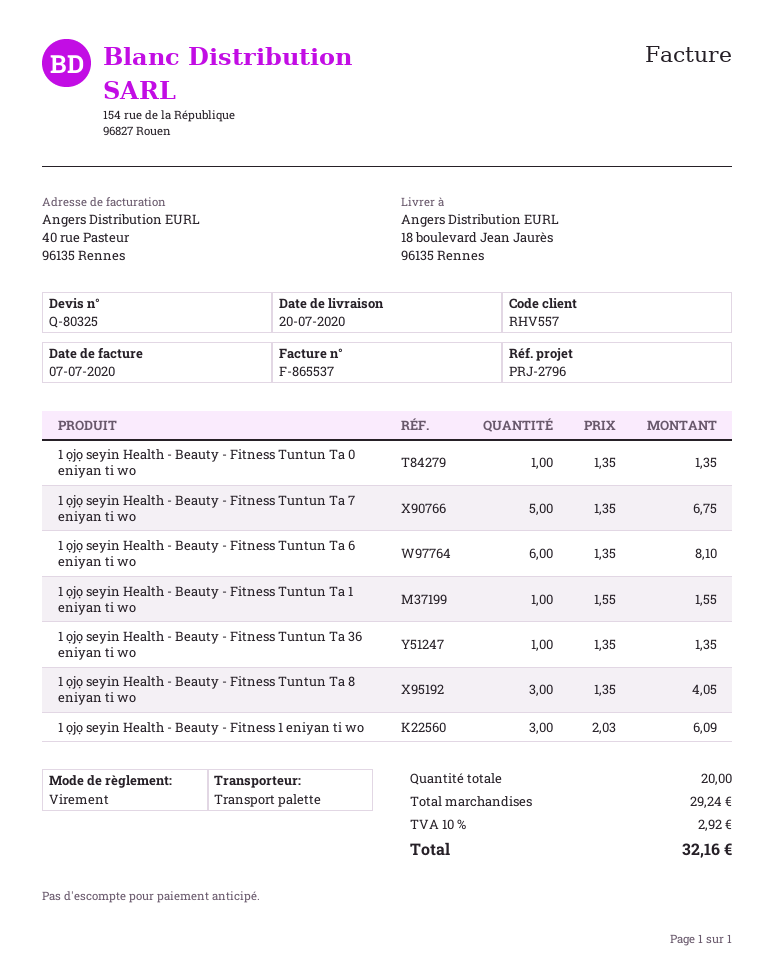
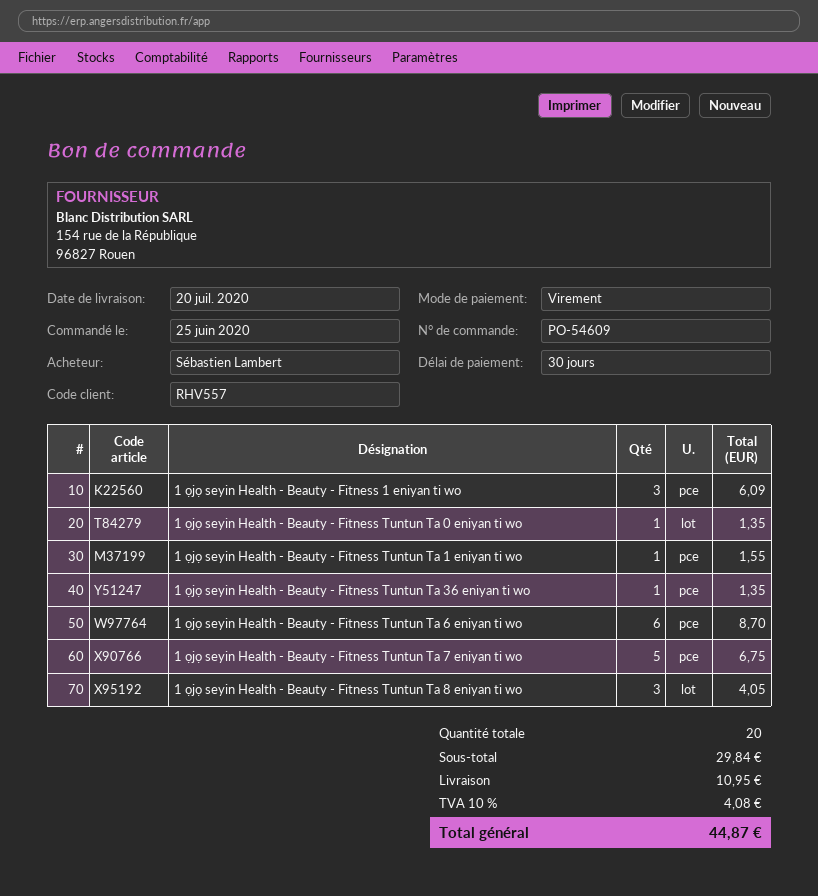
1 ọjọ seyin Health - Beauty - Fitness Tuntun Ta 6 eniyan ti wo: 6 for 8.10 -> 6 for 8.70
subtotal: 29.24 -> 29.84
shipping: none -> 10.95
tax: 10% = 2.92 -> 10% = 4.08
total: 32.16 -> 44.87

